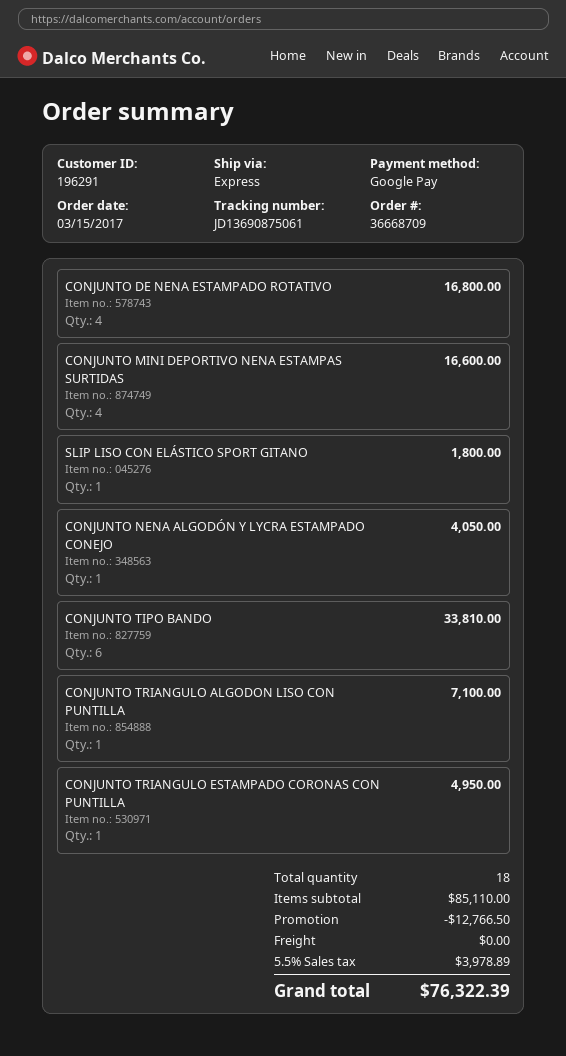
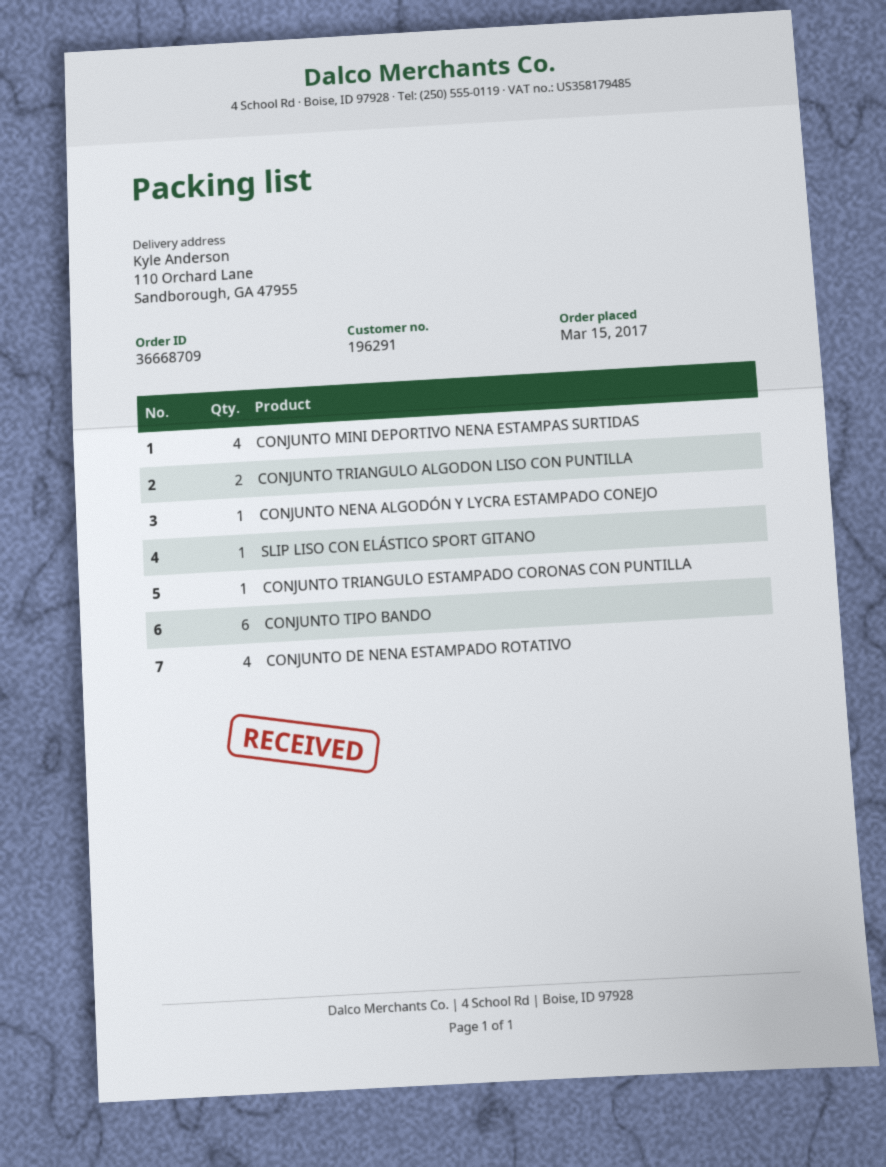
CONJUNTO TRIANGULO ALGODON LISO CON PUNTILLA: 1 -> 2

